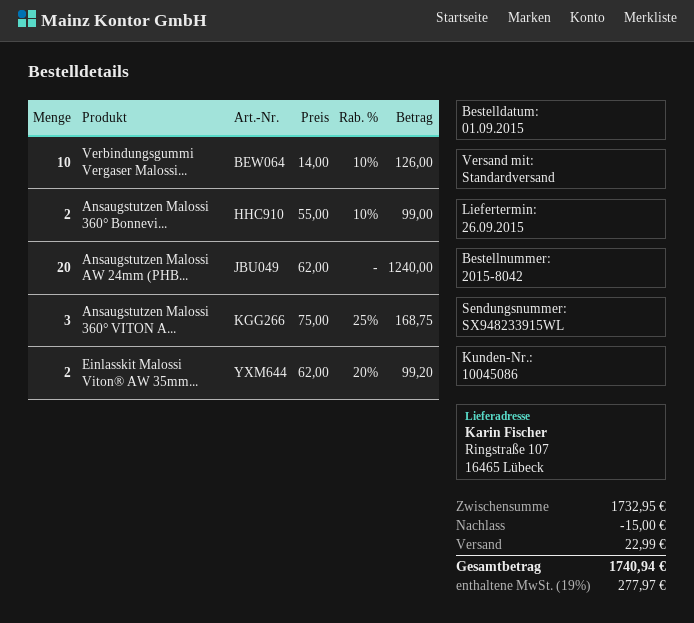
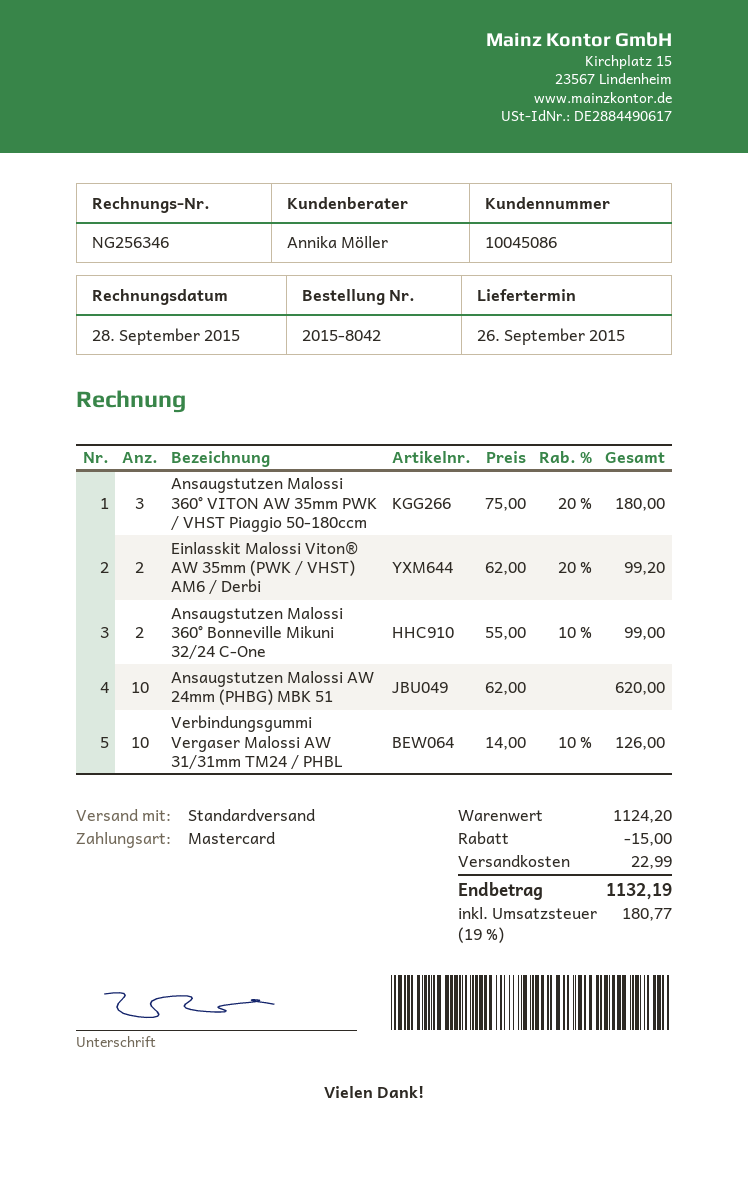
Ansaugstutzen Malossi AW 24mm (PHB...: 20 x 62.00 = 1240.00 -> 10 x 62.00 = 620.00
Ansaugstutzen Malossi 360° VITON A...: 3 x 75.00 - 25% = 168.75 -> 3 x 75.00 - 20% = 180.00
subtotal: 1732.95 -> 1124.20
tax: 19% = 277.97 -> 19% = 180.77
total: 1740.94 -> 1132.19

